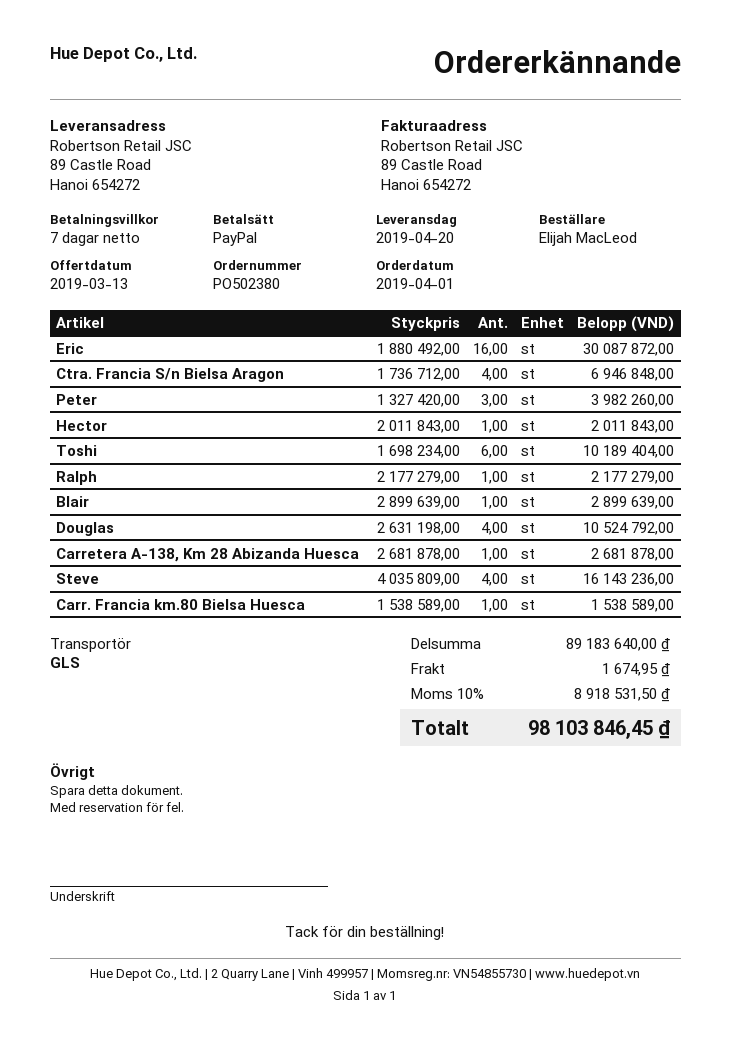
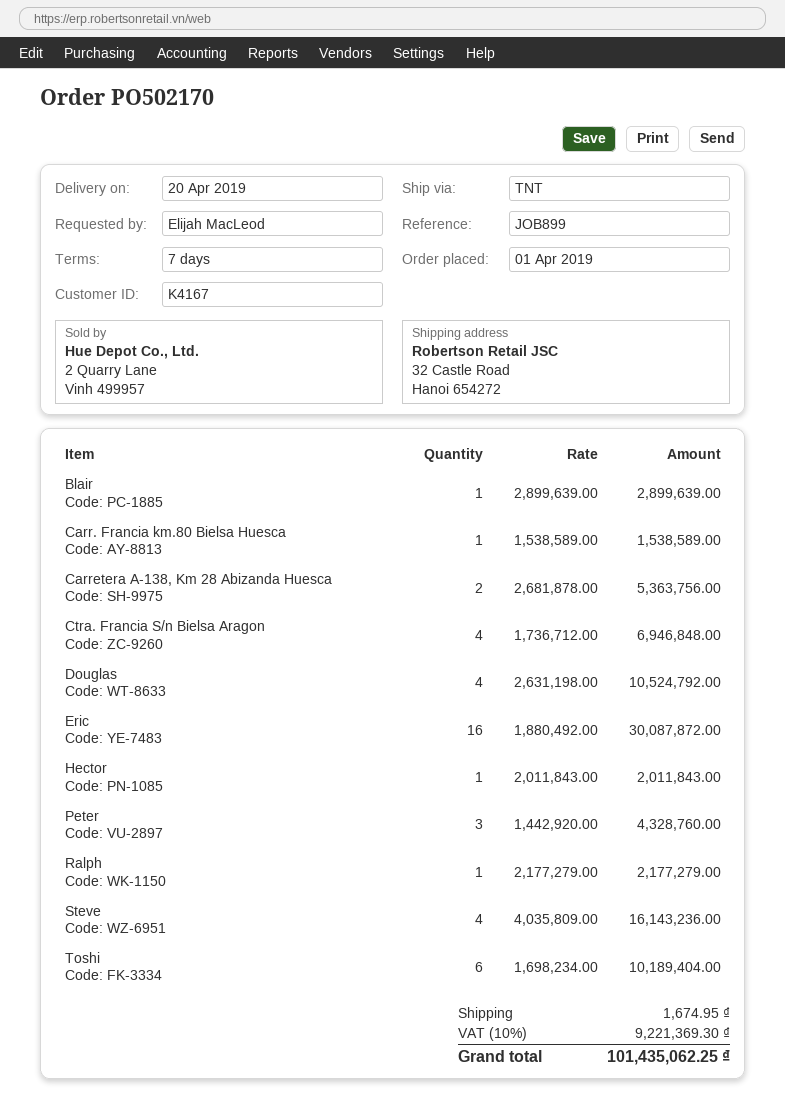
order number: PO502380 -> PO502170
shipping method: GLS -> TNT
ship to: 89 Castle Road, Hanoi 654272 -> 32 Castle Road, Hanoi 654272
Peter: 3 x 1327420.00 = 3982260.00 -> 3 x 1442920.00 = 4328760.00
Carretera A-138, Km 28 Abizanda Huesca: 1 x 2681878.00 = 2681878.00 -> 2 x 2681878.00 = 5363756.00
tax: 10% = 8918531.50 -> 10% = 9221369.30
total: 98103846.45 -> 101435062.25

